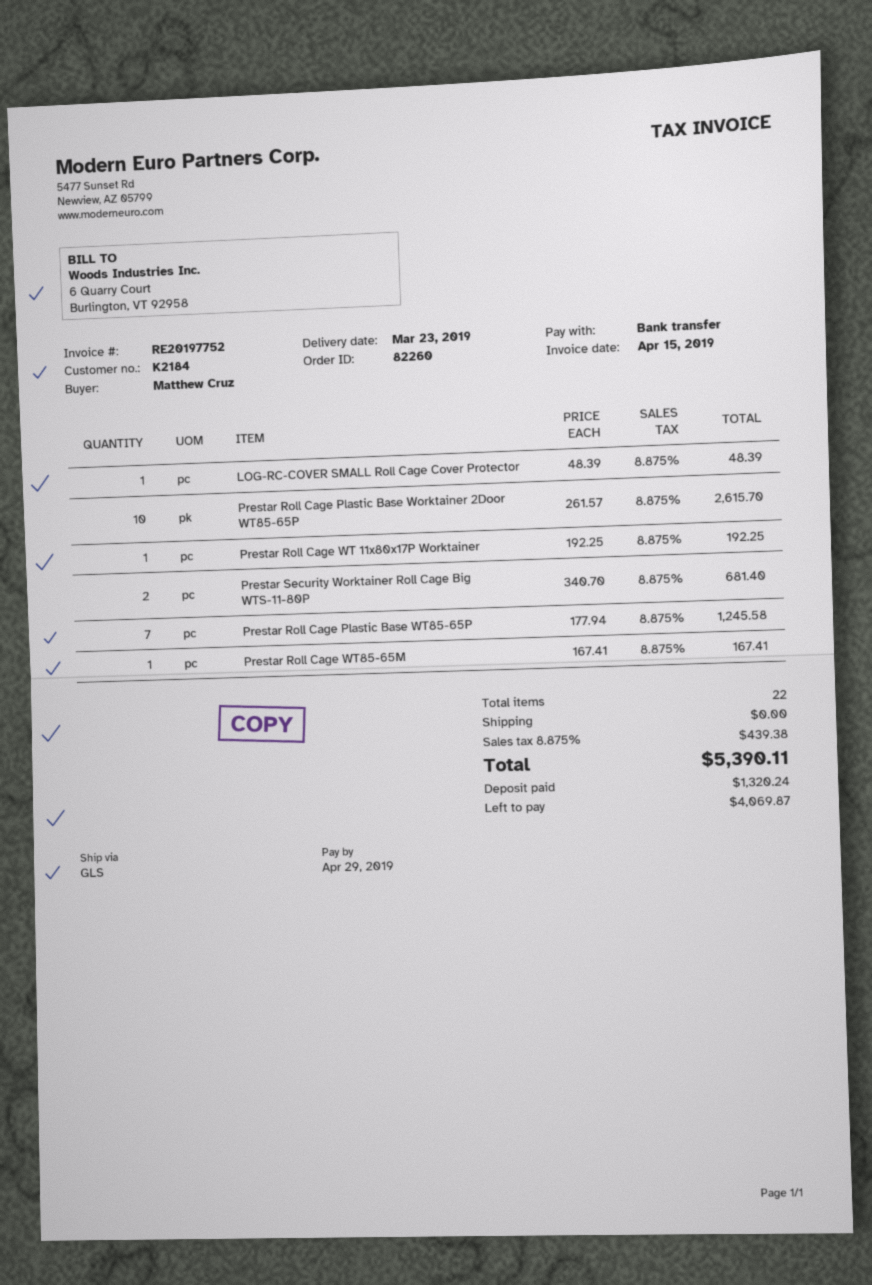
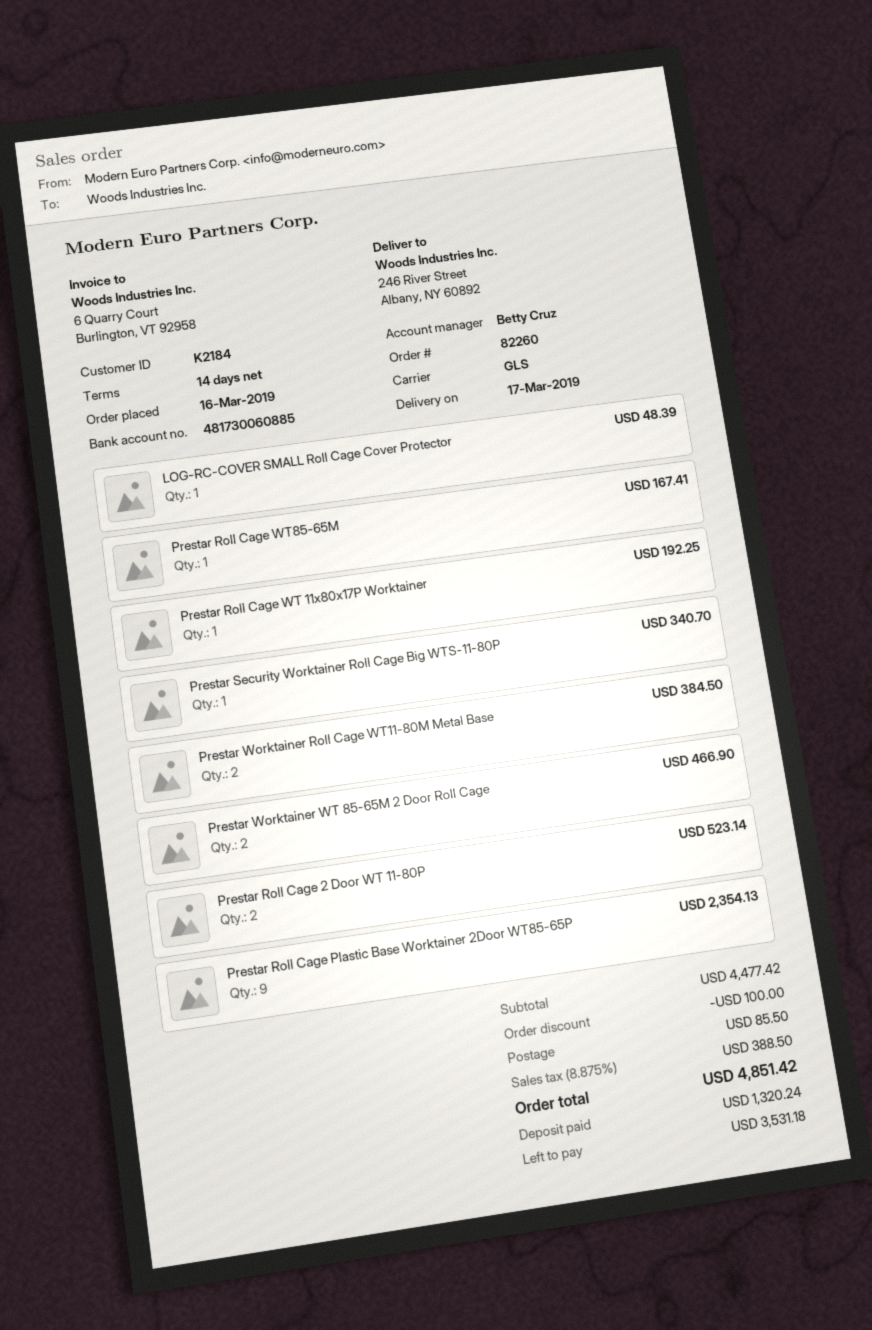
delivery date: 2019-03-23 -> 2019-03-17
Prestar Roll Cage Plastic Base Worktainer 2Door WT85-65P: 10 for 2615.70 -> 9 for 2354.13
Prestar Security Worktainer Roll Cage Big WTS-11-80P: 2 for 681.40 -> 1 for 340.70
Prestar Roll Cage Plastic Base WT85-65P: 7 for 1245.58 -> none
Prestar Worktainer Roll Cage WT11-80M Metal Base: none -> 2 for 384.50
Prestar Worktainer WT 85-65M 2 Door Roll Cage: none -> 2 for 466.90
Prestar Roll Cage 2 Door WT 11-80P: none -> 2 for 523.14
discount: none -> 100.00
shipping: 0.00 -> 85.50
tax: 8.875% = 439.38 -> 8.875% = 388.50
total: 5390.11 -> 4851.42
balance: 4069.87 -> 3531.18

